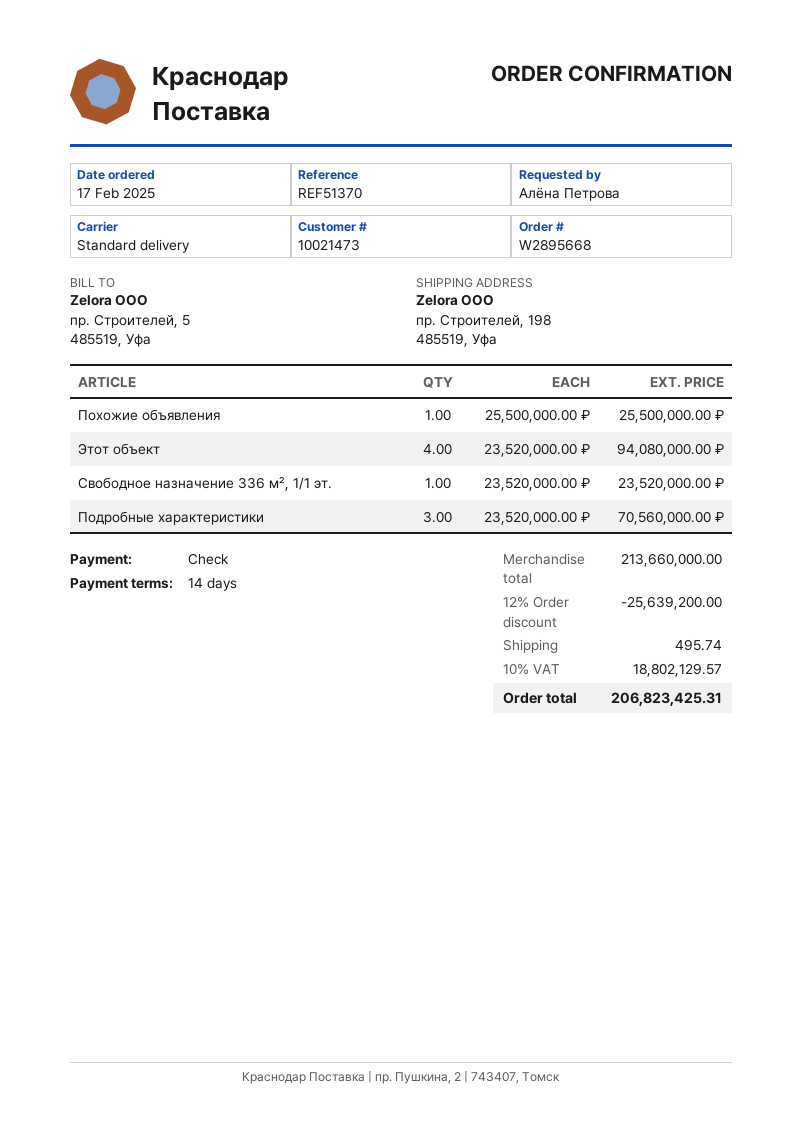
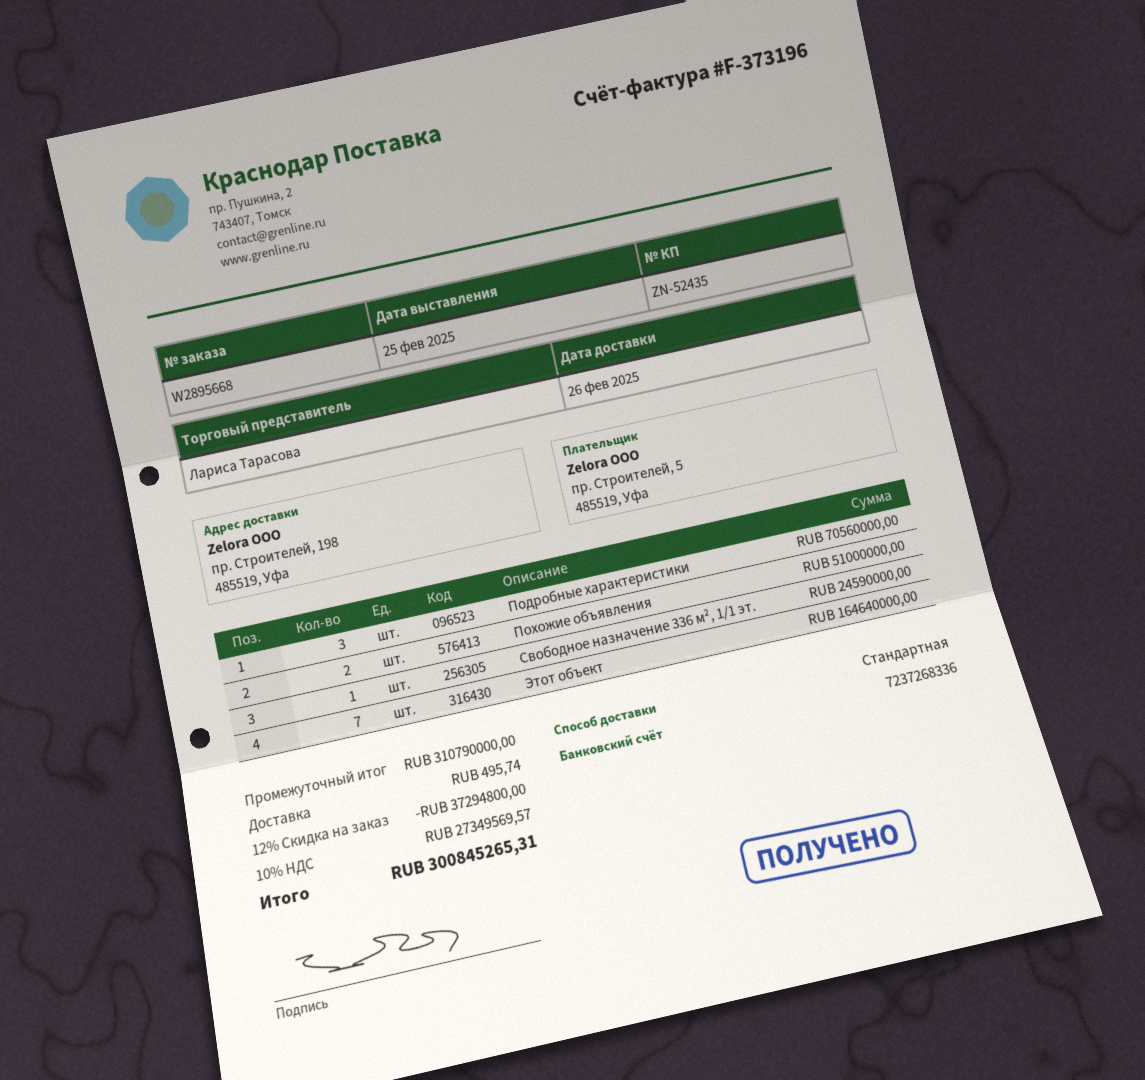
Похожие объявления: 1 for 25500000.00 -> 2 for 51000000.00
Этот объект: 4 for 94080000.00 -> 7 for 164640000.00
Свободное назначение 336 м², 1/1 эт.: 1 for 23520000.00 -> 1 for 24590000.00
subtotal: 213660000.00 -> 310790000.00
discount: 12% = 25639200.00 -> 12% = 37294800.00
tax: 10% = 18802129.57 -> 10% = 27349569.57
total: 206823425.31 -> 300845265.31

